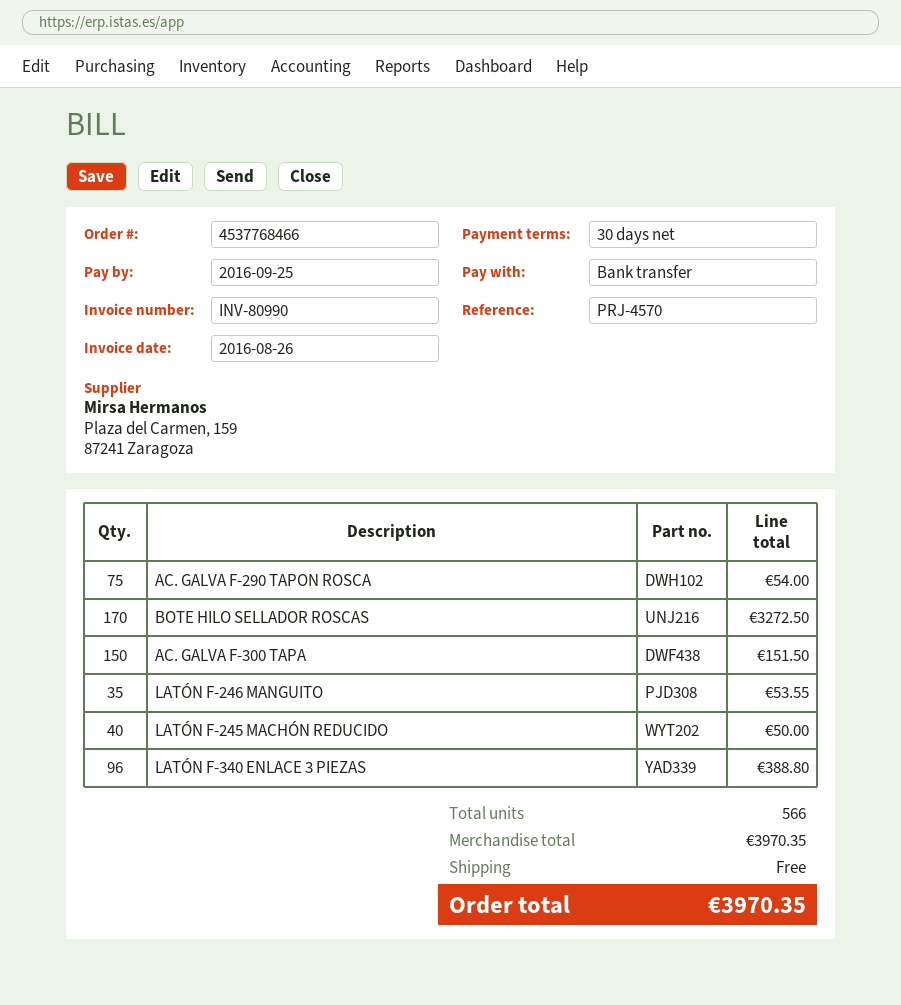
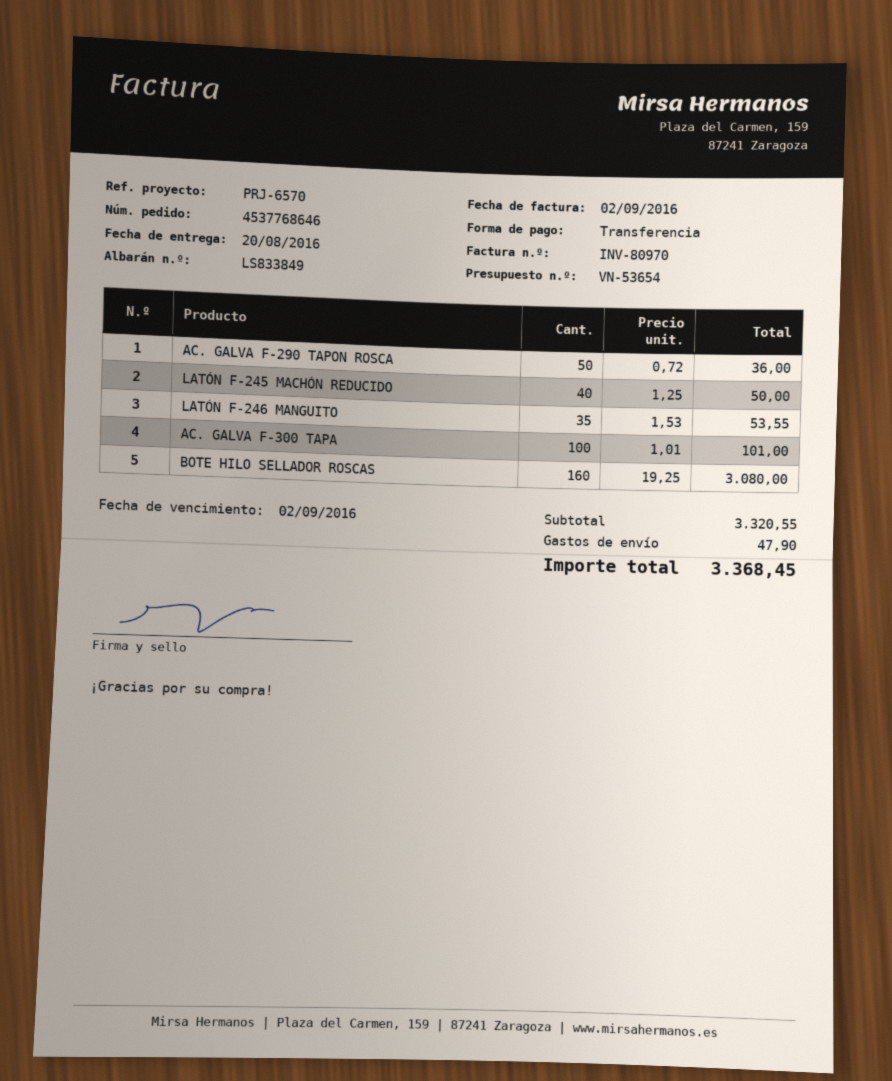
order number: 4537768466 -> 4537768646
invoice number: INV-80990 -> INV-80970
invoice date: 2016-08-26 -> 2016-09-02
due date: 2016-09-25 -> 2016-09-02
reference: PRJ-4570 -> PRJ-6570
AC. GALVA F-290 TAPON ROSCA: 75 for 54.00 -> 50 for 36.00
BOTE HILO SELLADOR ROSCAS: 170 for 3272.50 -> 160 for 3080.00
AC. GALVA F-300 TAPA: 150 for 151.50 -> 100 for 101.00
LATÓN F-340 ENLACE 3 PIEZAS: 96 for 388.80 -> none
subtotal: 3970.35 -> 3320.55
shipping: 0.00 -> 47.90
total: 3970.35 -> 3368.45

